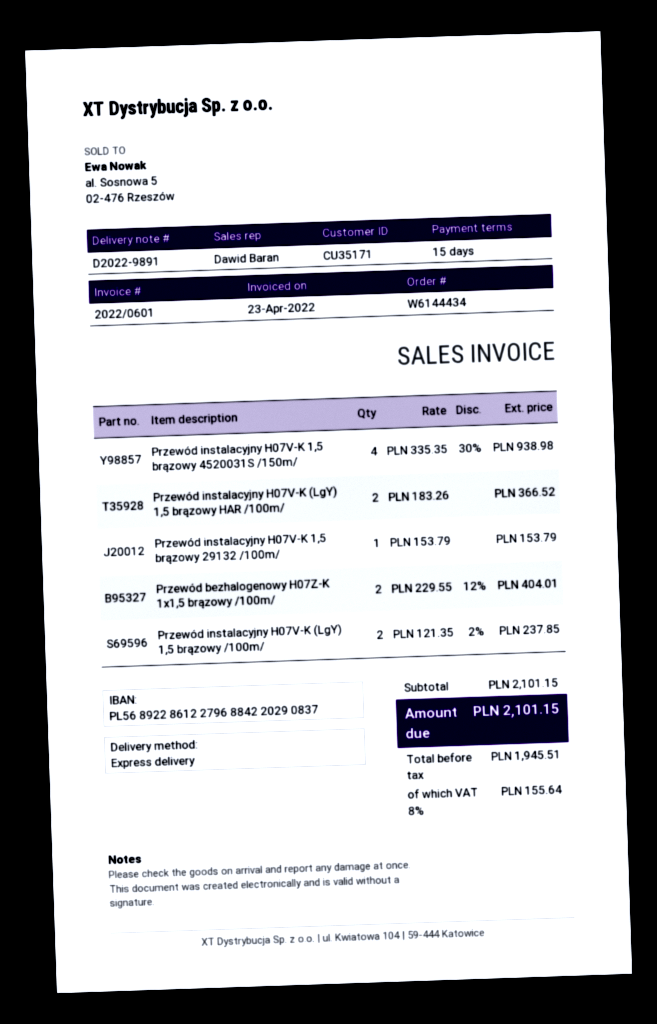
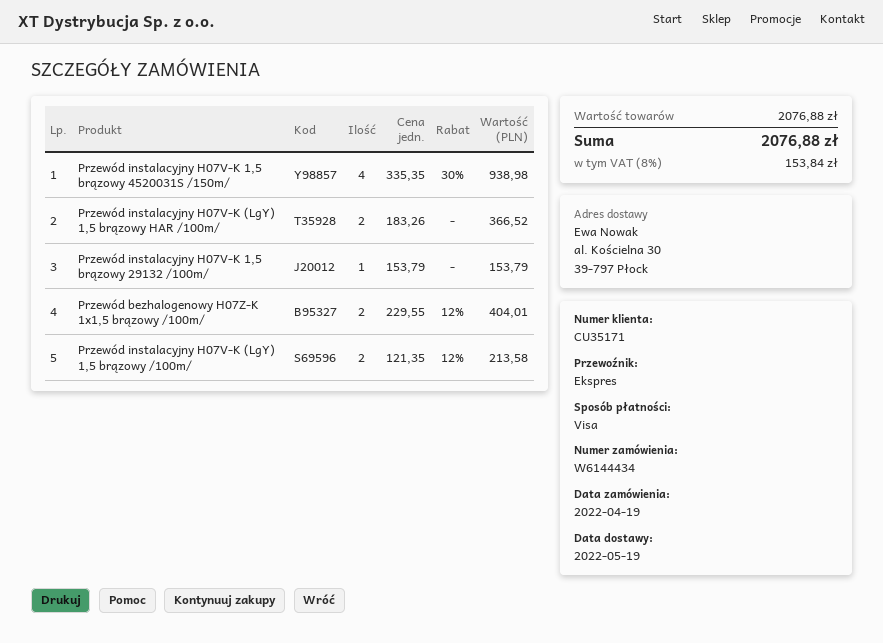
Przewód instalacyjny H07V-K (LgY) 1,5 brązowy /100m/: 2 x 121.35 - 2% = 237.85 -> 2 x 121.35 - 12% = 213.58
subtotal: 2101.15 -> 2076.88
tax: 8% = 155.64 -> 8% = 153.84
total: 2101.15 -> 2076.88

